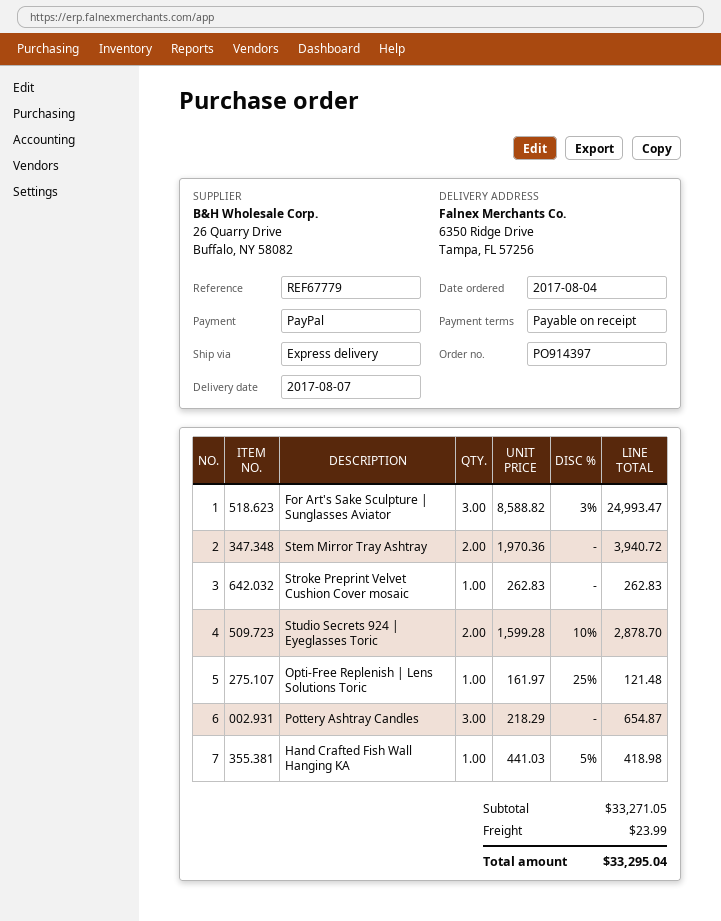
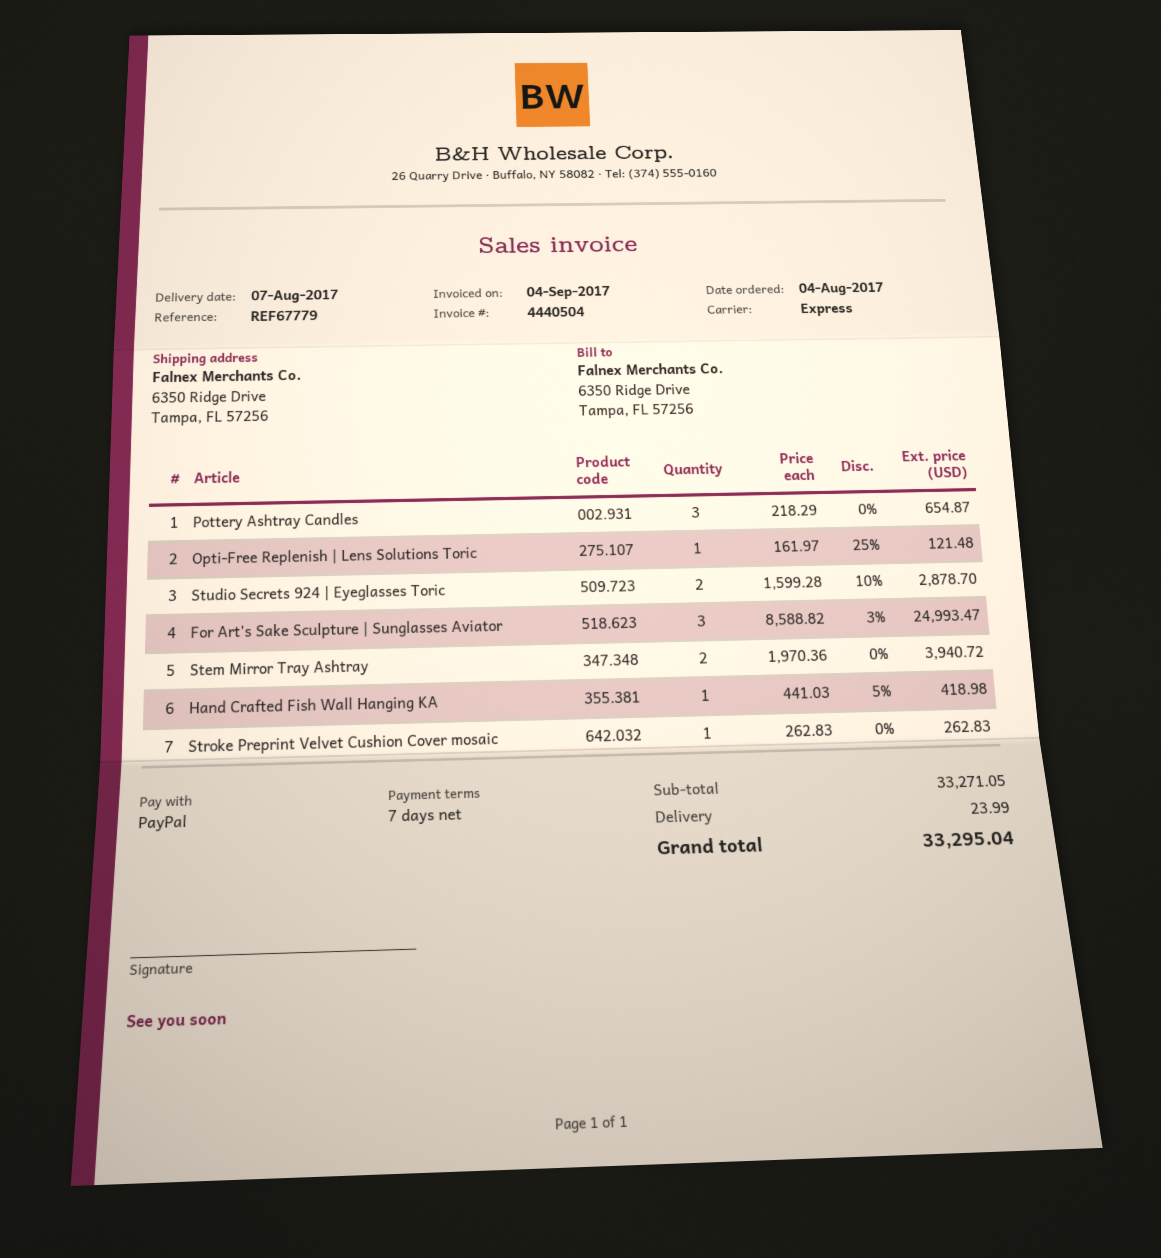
payment terms: on receipt -> 7 days

